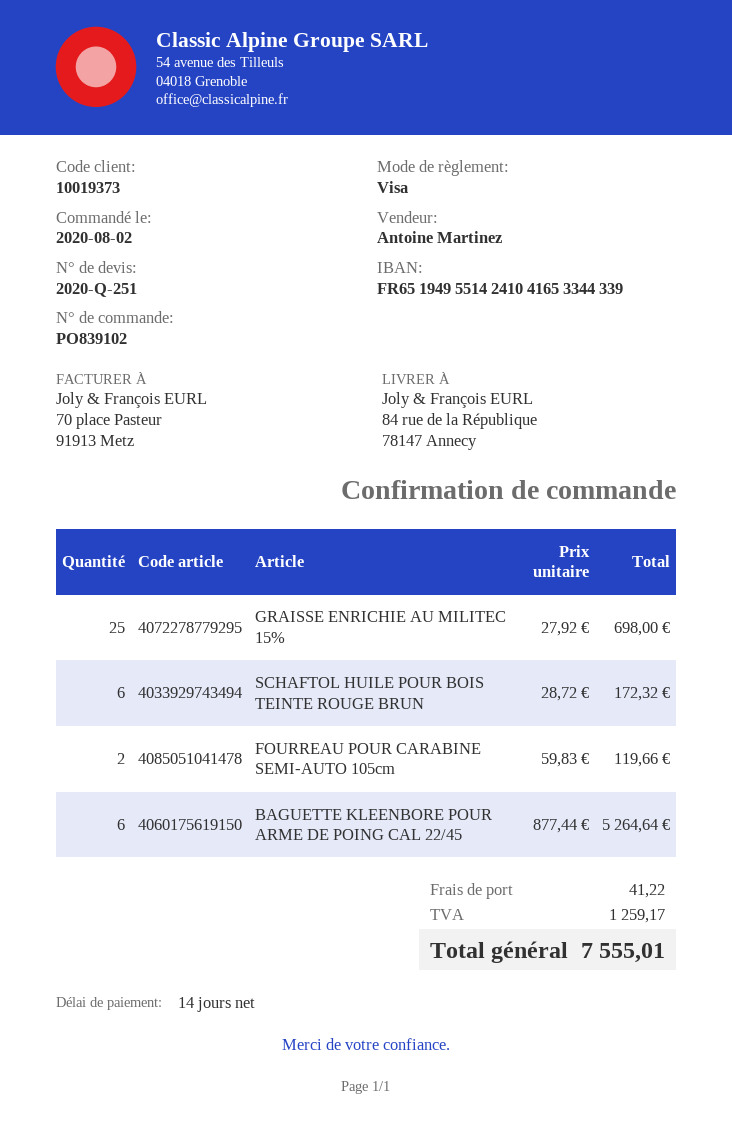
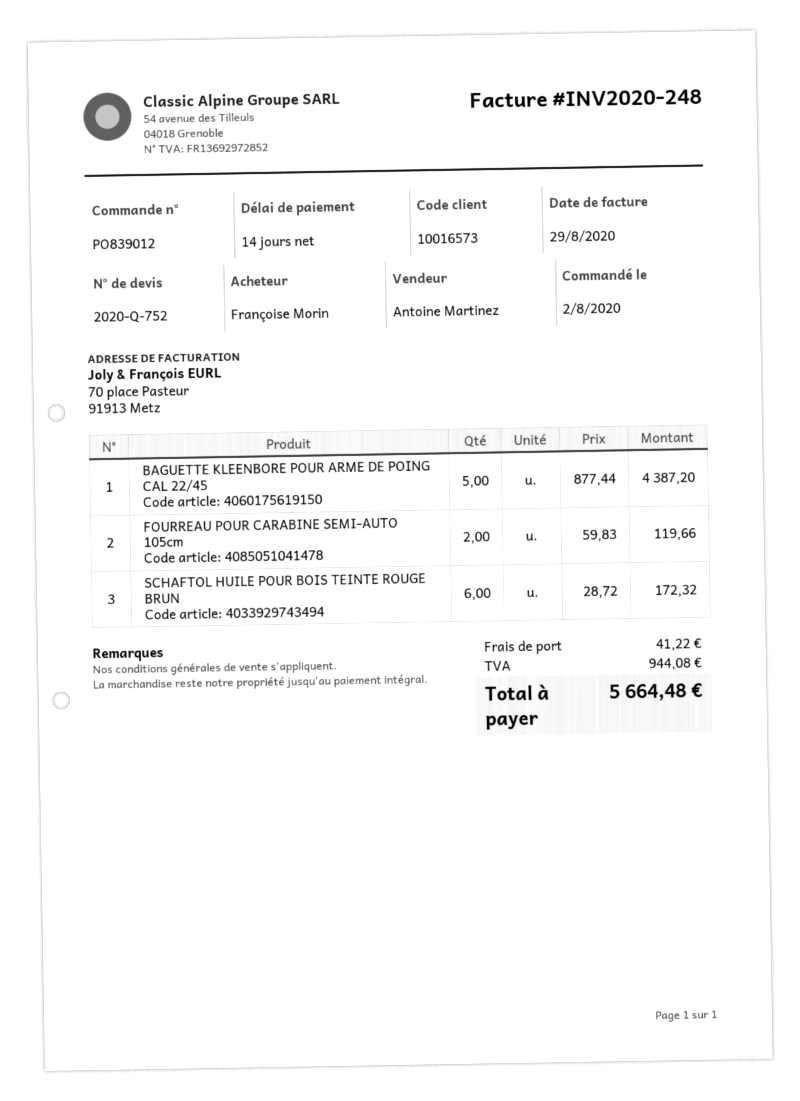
quote number: 2020-Q-251 -> 2020-Q-752
order number: PO839102 -> PO839012
customer number: 10019373 -> 10016573
GRAISSE ENRICHIE AU MILITEC 15%: 25 x 27.92 = 698.00 -> none
BAGUETTE KLEENBORE POUR ARME DE POING CAL 22/45: 6 x 877.44 = 5264.64 -> 5 x 877.44 = 4387.20
tax: 1259.17 -> 944.08
total: 7555.01 -> 5664.48

